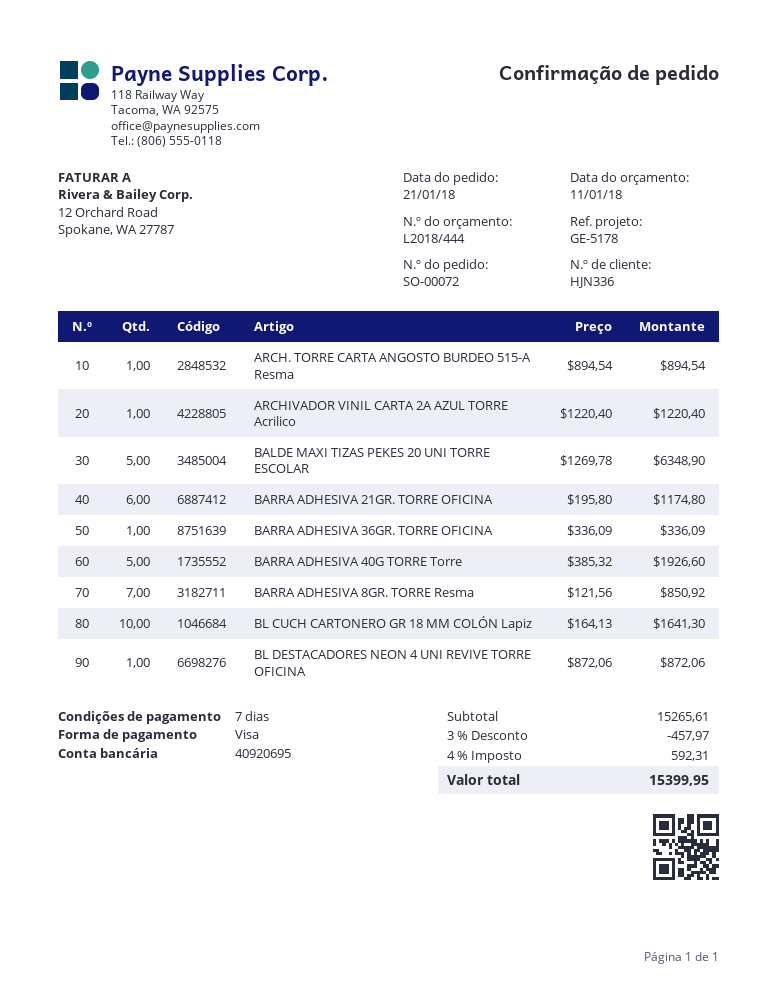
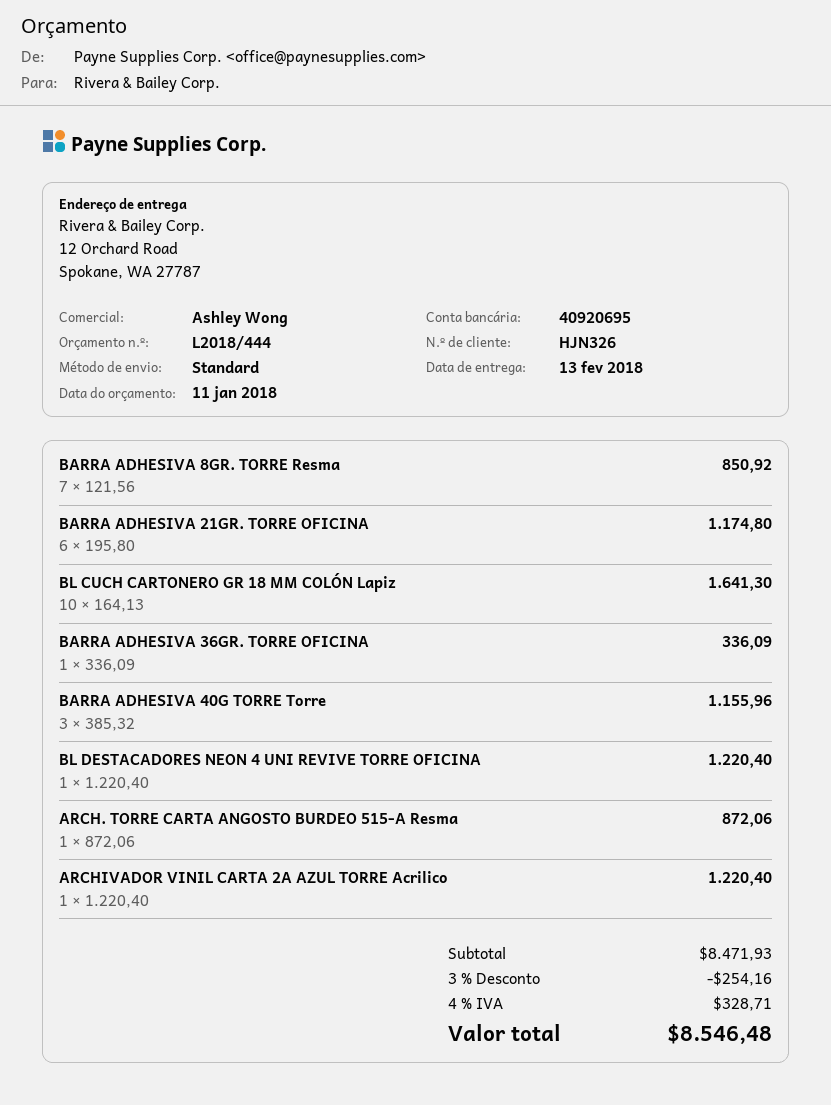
customer number: HJN336 -> HJN326
ARCH. TORRE CARTA ANGOSTO BURDEO 515-A Resma: 1 x 894.54 = 894.54 -> 1 x 872.06 = 872.06
BALDE MAXI TIZAS PEKES 20 UNI TORRE ESCOLAR: 5 x 1269.78 = 6348.90 -> none
BARRA ADHESIVA 40G TORRE Torre: 5 x 385.32 = 1926.60 -> 3 x 385.32 = 1155.96
BL DESTACADORES NEON 4 UNI REVIVE TORRE OFICINA: 1 x 872.06 = 872.06 -> 1 x 1220.40 = 1220.40
subtotal: 15265.61 -> 8471.93
discount: 3% = 457.97 -> 3% = 254.16
tax: 4% = 592.31 -> 4% = 328.71
total: 15399.95 -> 8546.48

